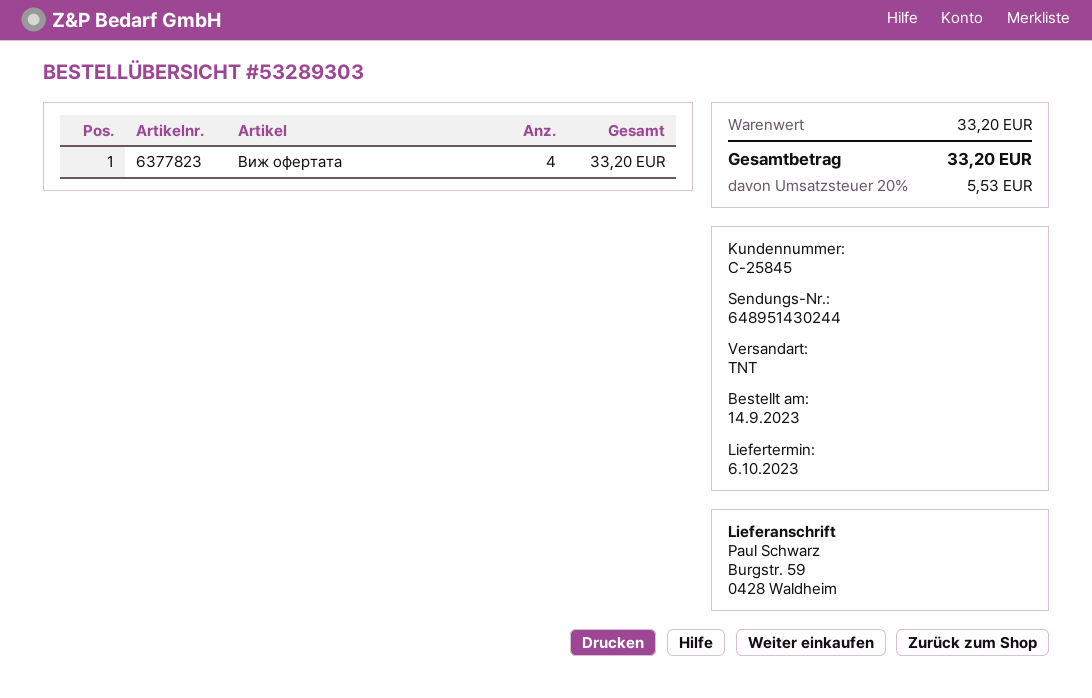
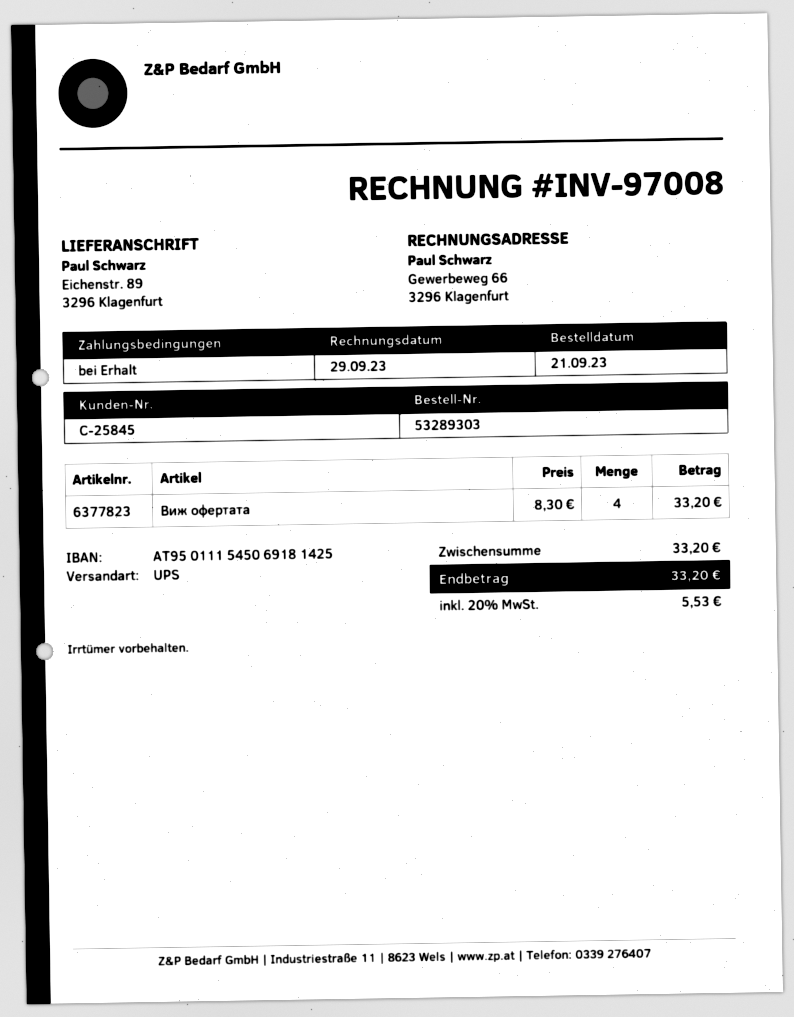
order date: 2023-09-14 -> 2023-09-21
shipping method: TNT -> UPS
ship to: Burgstr. 59, 0428 Waldheim -> Eichenstr. 89, 3296 Klagenfurt

